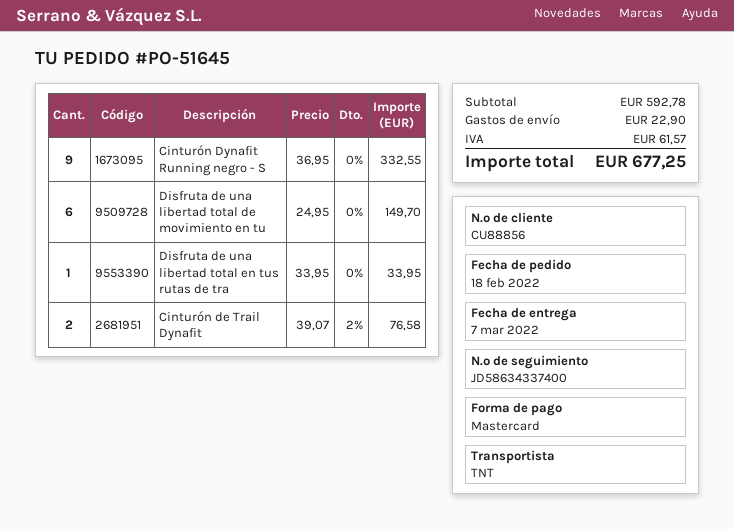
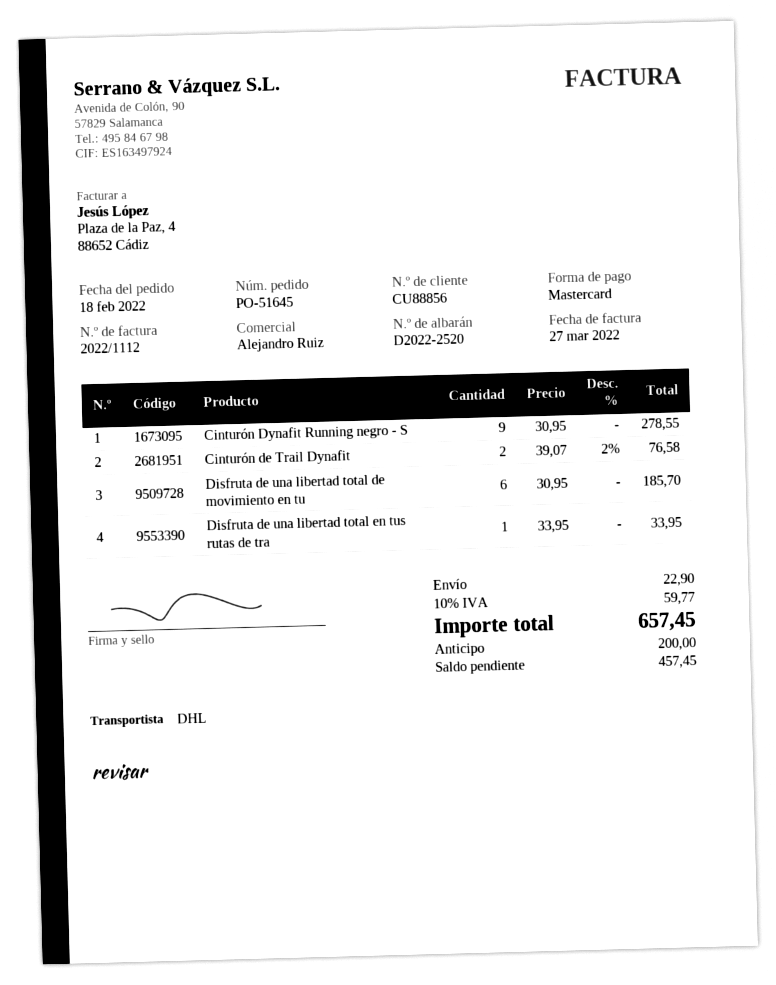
shipping method: TNT -> DHL
Cinturón Dynafit Running negro - S: 9 x 36.95 = 332.55 -> 9 x 30.95 = 278.55
Disfruta de una libertad total de movimiento en tu: 6 x 24.95 = 149.70 -> 6 x 30.95 = 185.70
tax: 61.57 -> 59.77
total: 677.25 -> 657.45

